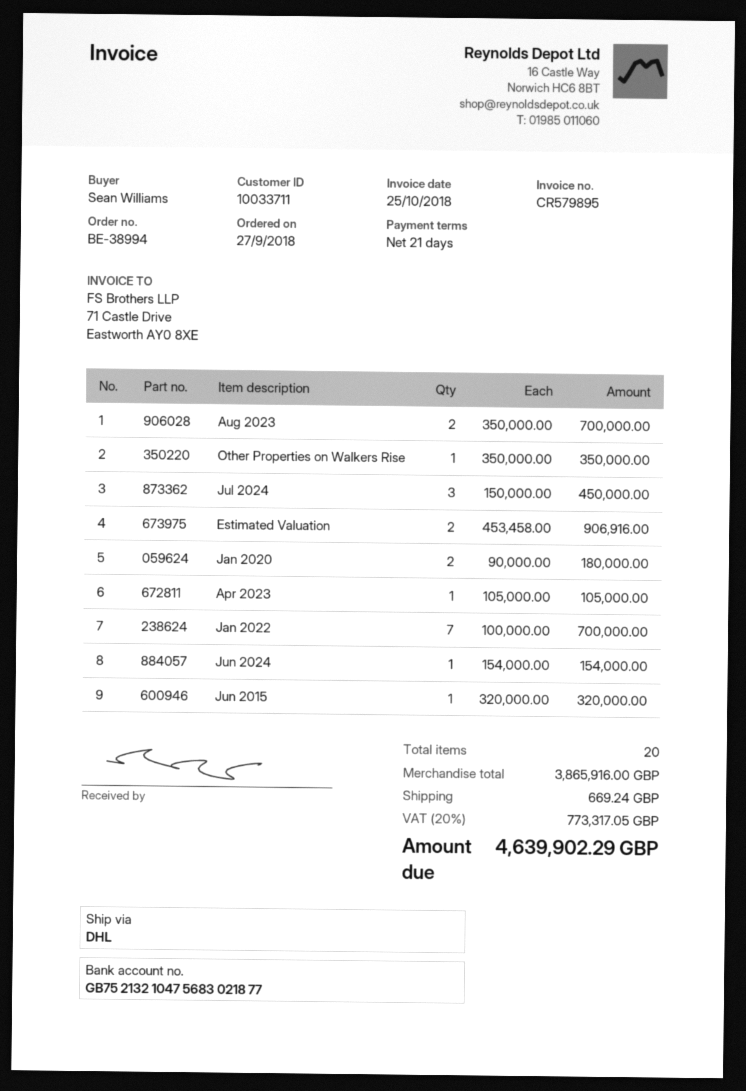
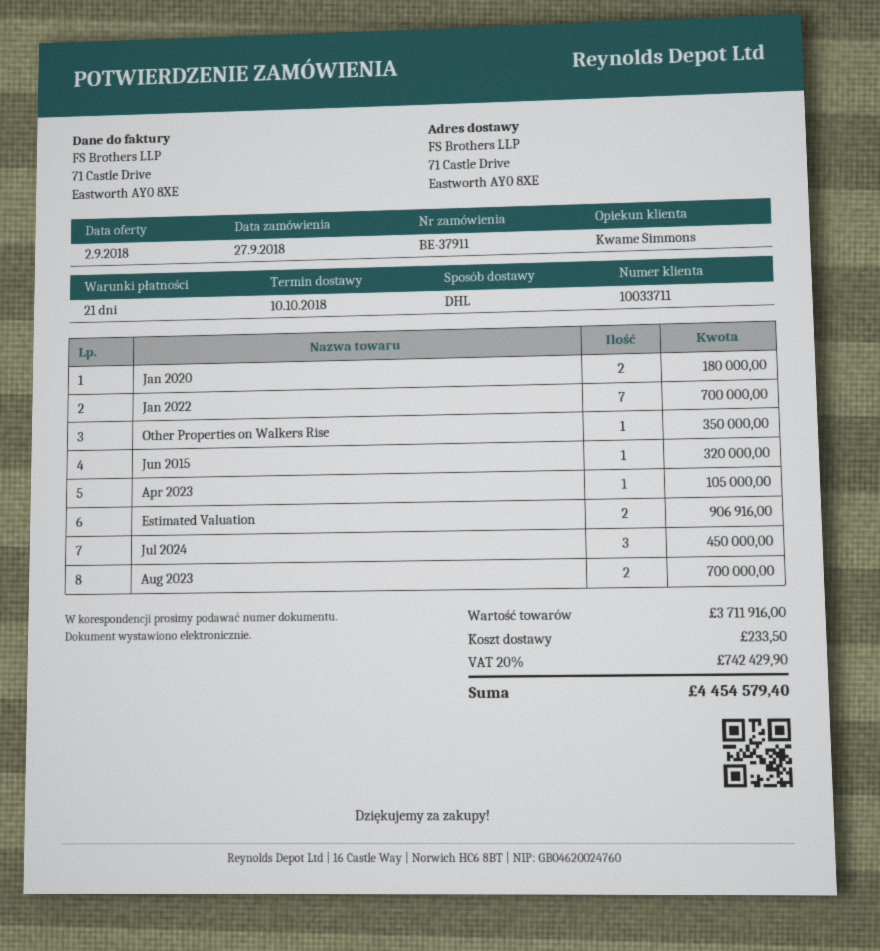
order number: BE-38994 -> BE-37911
Jun 2024: 1 for 154000.00 -> none
subtotal: 3865916.00 -> 3711916.00
shipping: 669.24 -> 233.50
tax: 20% = 773317.05 -> 20% = 742429.90
total: 4639902.29 -> 4454579.40

